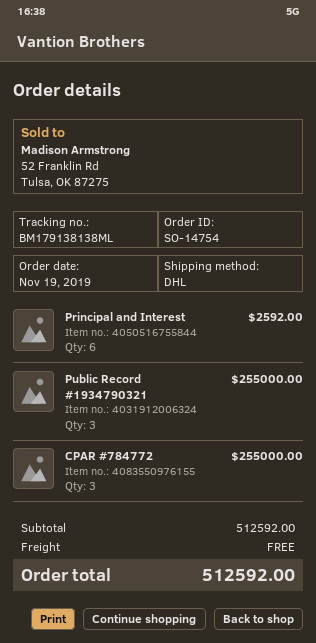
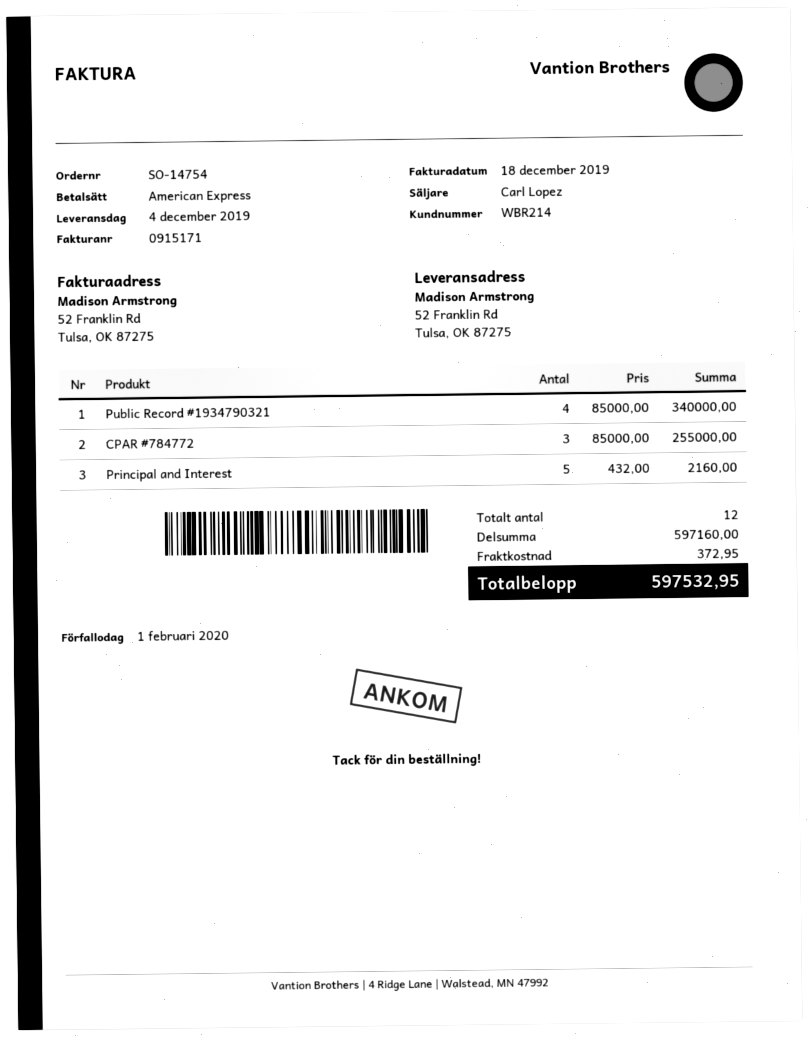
Principal and Interest: 6 for 2592.00 -> 5 for 2160.00
Public Record #1934790321: 3 for 255000.00 -> 4 for 340000.00
subtotal: 512592.00 -> 597160.00
shipping: 0.00 -> 372.95
total: 512592.00 -> 597532.95

